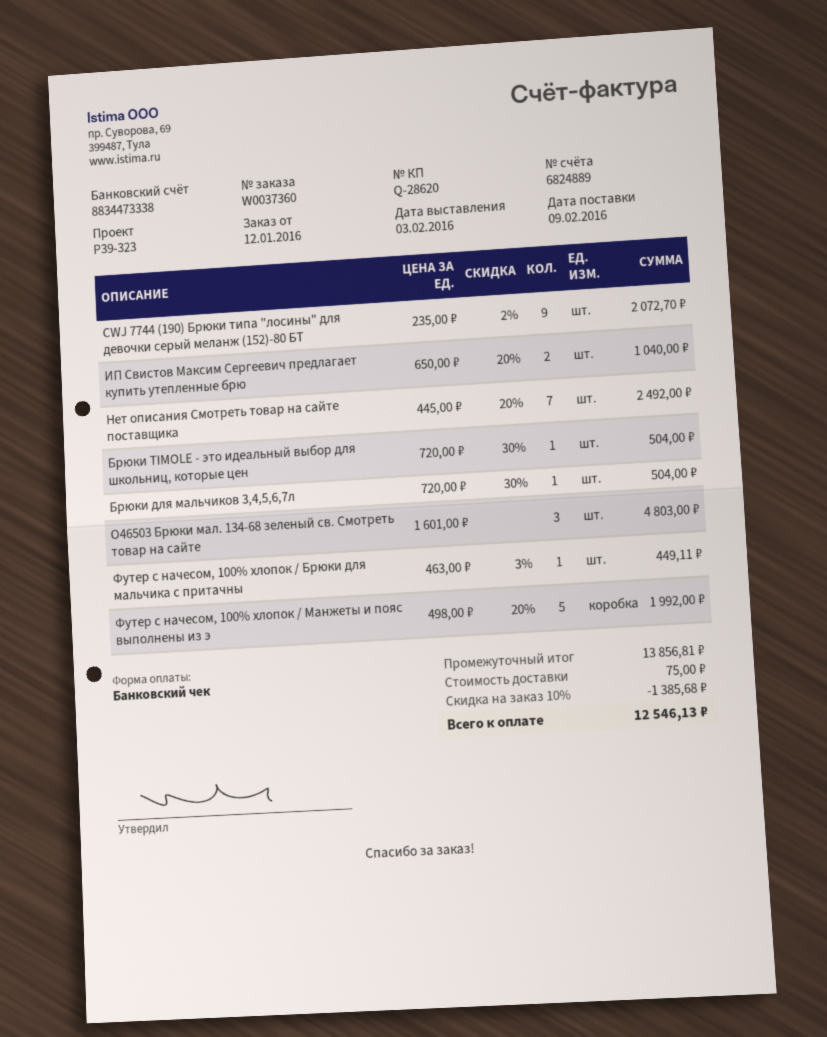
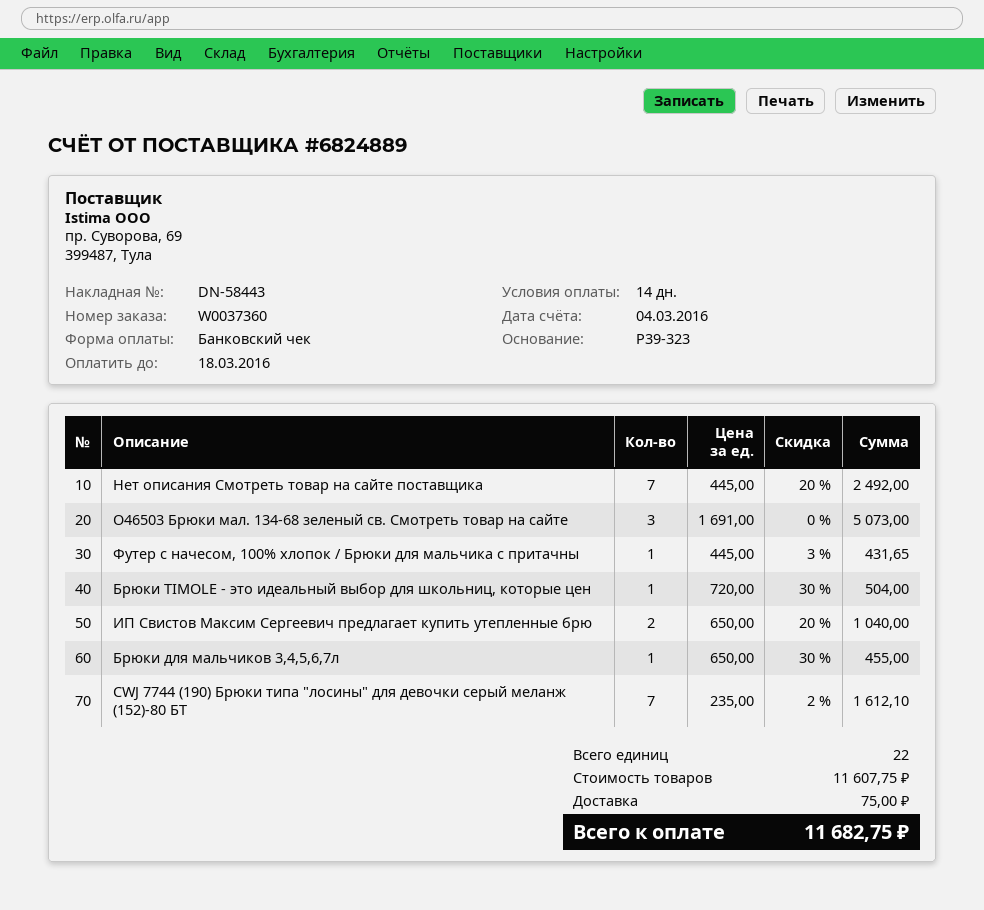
invoice date: 2016-02-03 -> 2016-03-04
CWJ 7744 (190) Брюки типа "лосины" для девочки серый меланж (152)-80 БТ: 9 x 235.00 - 2% = 2072.70 -> 7 x 235.00 - 2% = 1612.10
Брюки для мальчиков 3,4,5,6,7л: 1 x 720.00 - 30% = 504.00 -> 1 x 650.00 - 30% = 455.00
О46503 Брюки мал. 134-68 зеленый св. Смотреть товар на сайте: 3 x 1601.00 = 4803.00 -> 3 x 1691.00 = 5073.00
Футер с начесом, 100% хлопок / Брюки для мальчика с притачны: 1 x 463.00 - 3% = 449.11 -> 1 x 445.00 - 3% = 431.65
Футер с начесом, 100% хлопок / Манжеты и пояс выполнены из э: 5 x 498.00 - 20% = 1992.00 -> none
subtotal: 13856.81 -> 11607.75
discount: 10% = 1385.68 -> none
total: 12546.13 -> 11682.75

